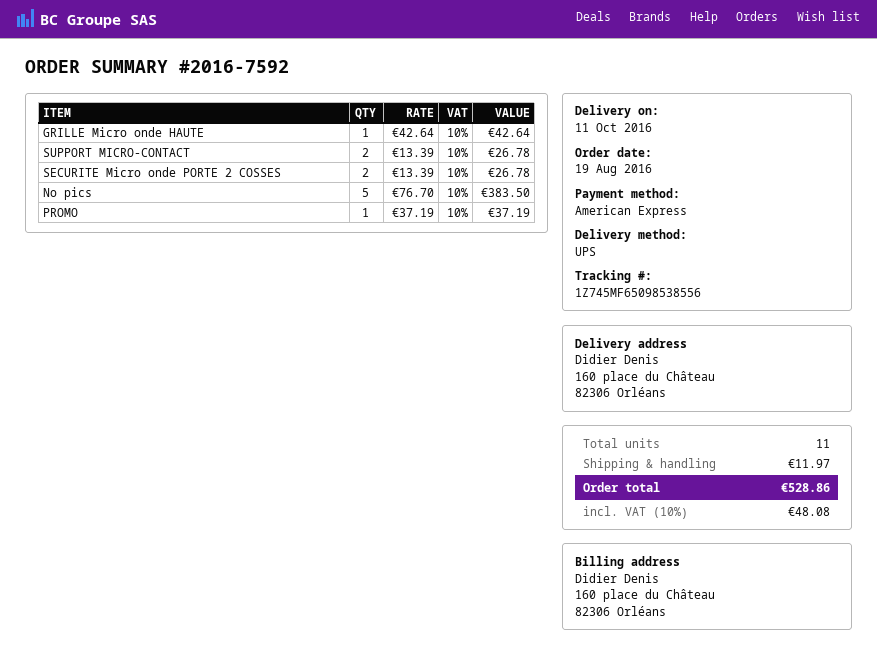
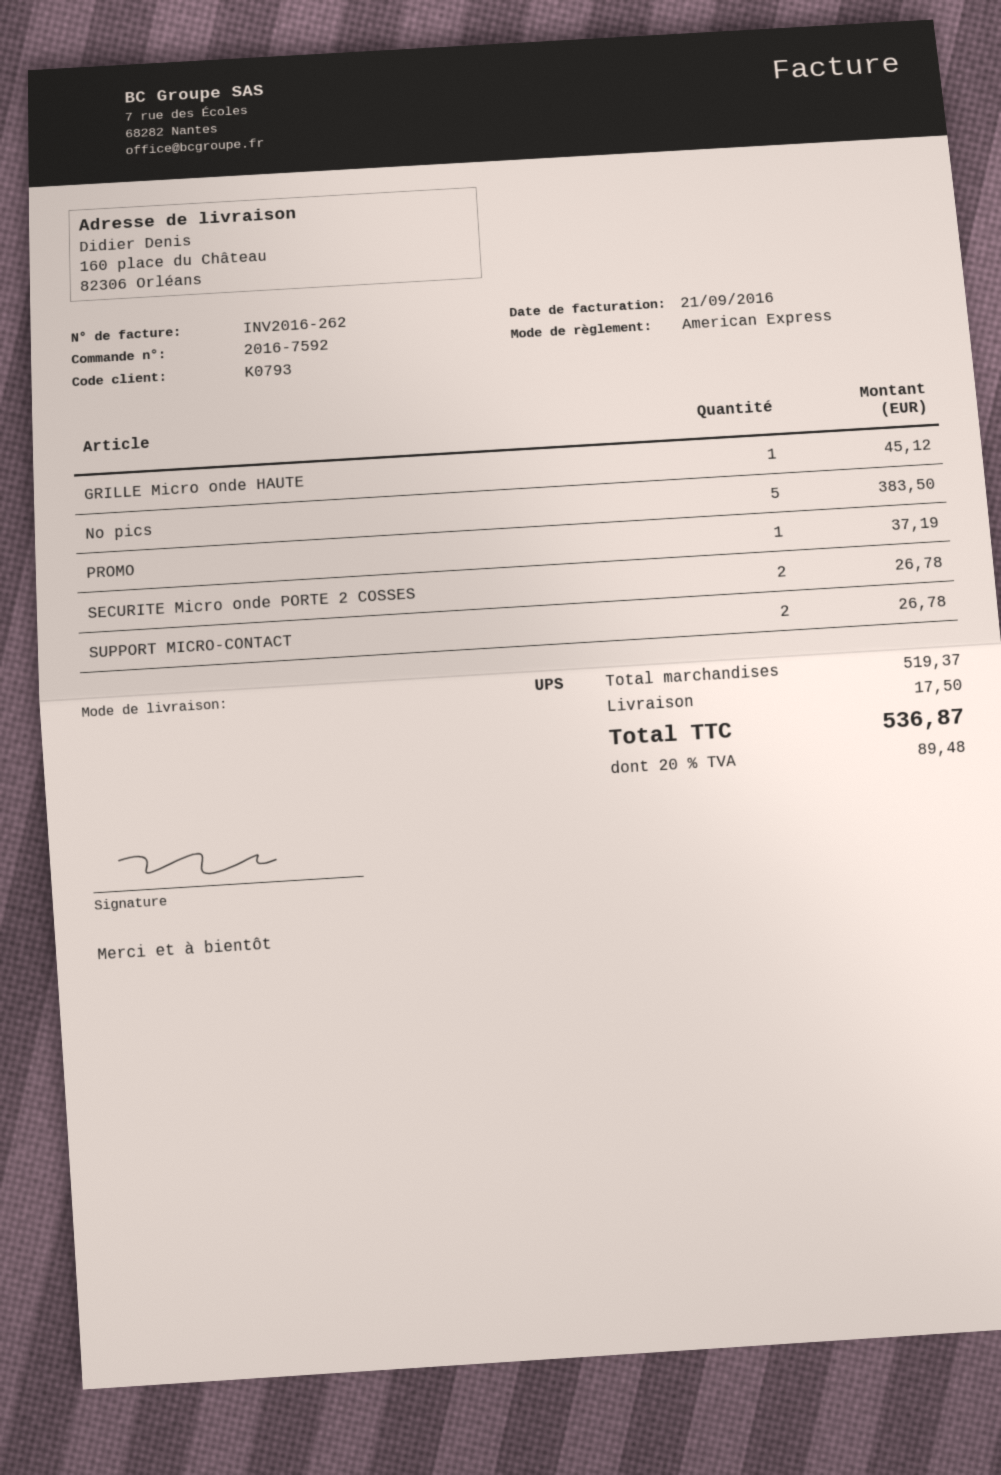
GRILLE Micro onde HAUTE: 1 for 42.64 -> 1 for 45.12
shipping: 11.97 -> 17.50
tax: 10% = 48.08 -> 20% = 89.48
total: 528.86 -> 536.87

